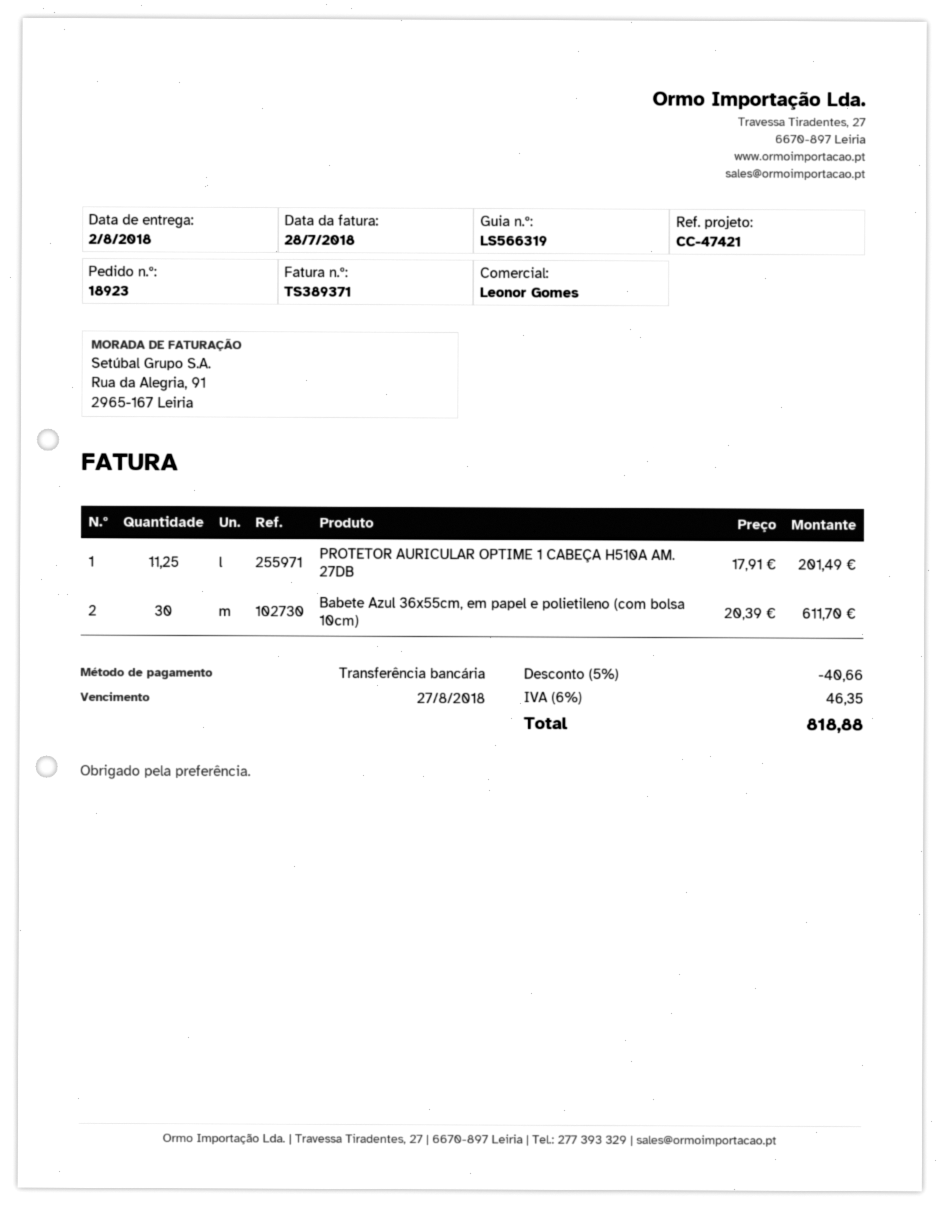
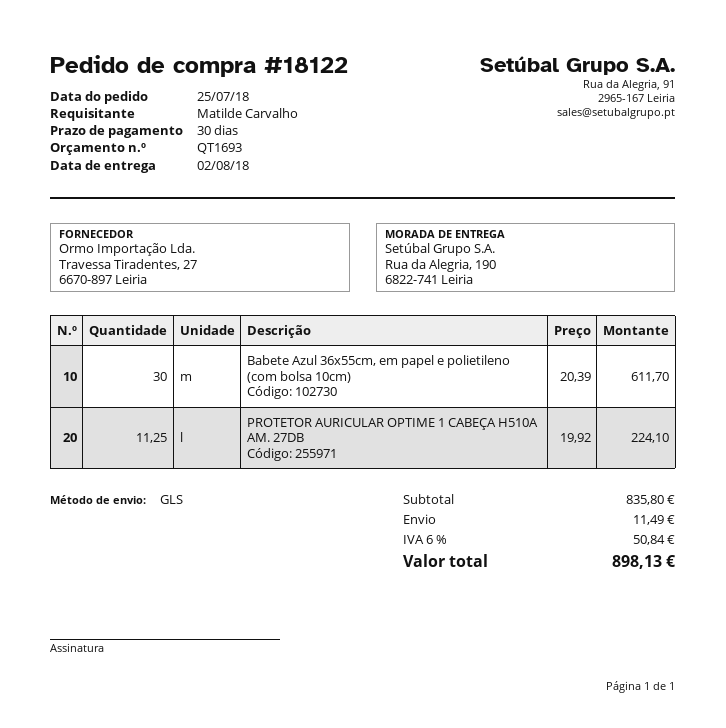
order number: 18923 -> 18122
PROTETOR AURICULAR OPTIME 1 CABEÇA H510A AM. 27DB: 11.25 x 17.91 = 201.49 -> 11.25 x 19.92 = 224.10
discount: 5% = 40.66 -> none
shipping: none -> 11.49
tax: 6% = 46.35 -> 6% = 50.84
total: 818.88 -> 898.13

